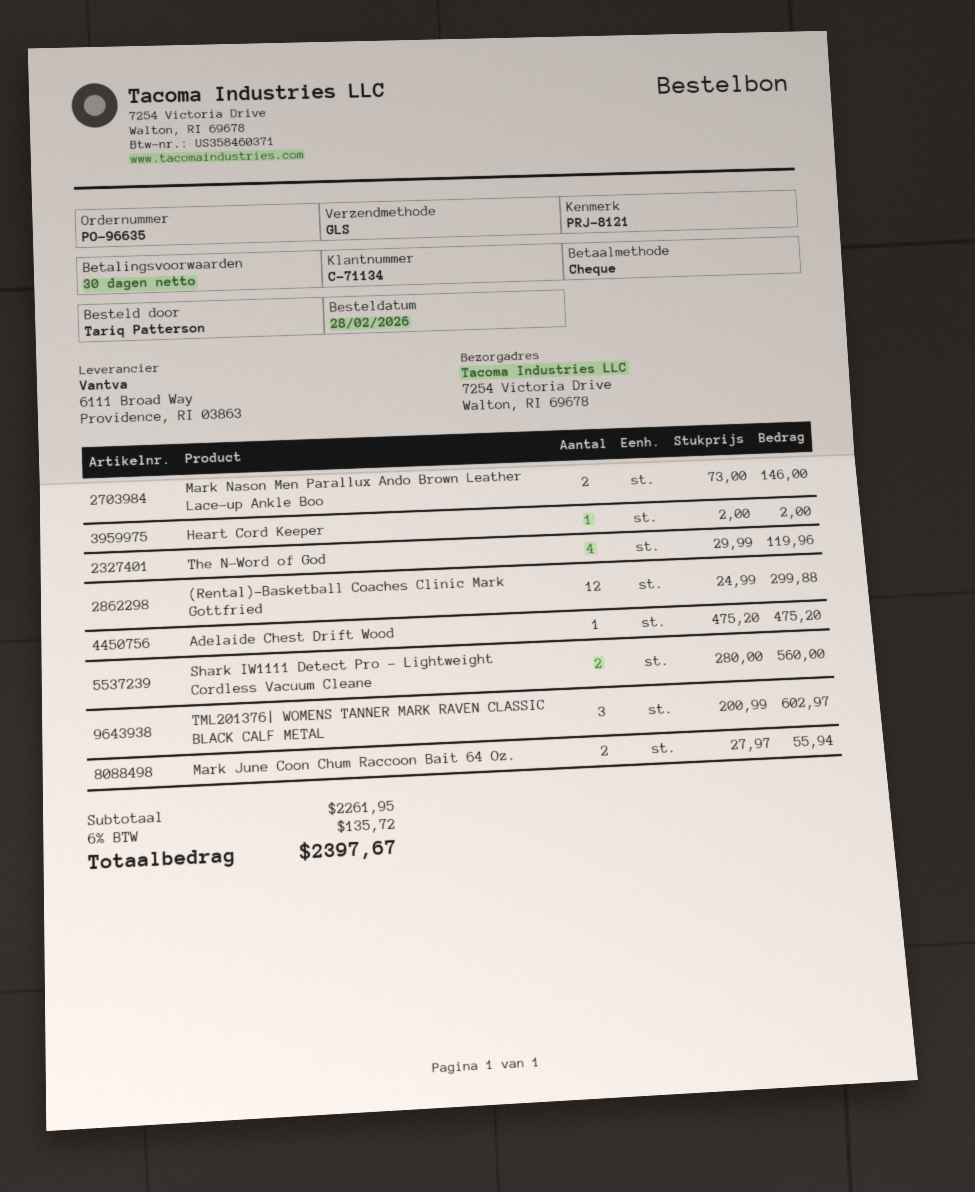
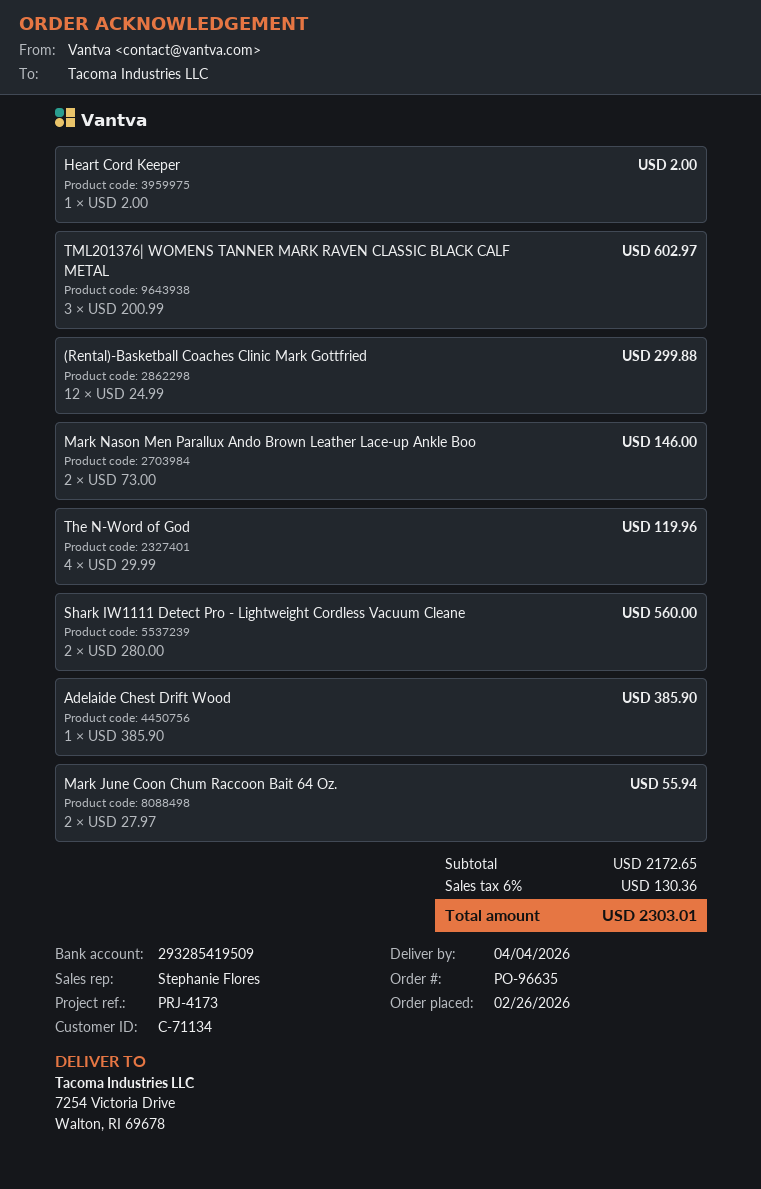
order date: 2026-02-28 -> 2026-02-26
reference: PRJ-8121 -> PRJ-4173
Adelaide Chest Drift Wood: 1 x 475.20 = 475.20 -> 1 x 385.90 = 385.90
subtotal: 2261.95 -> 2172.65
tax: 6% = 135.72 -> 6% = 130.36
total: 2397.67 -> 2303.01

